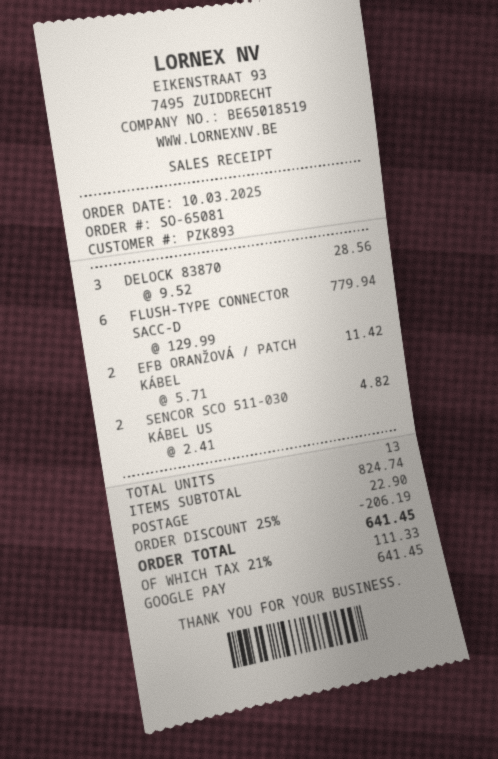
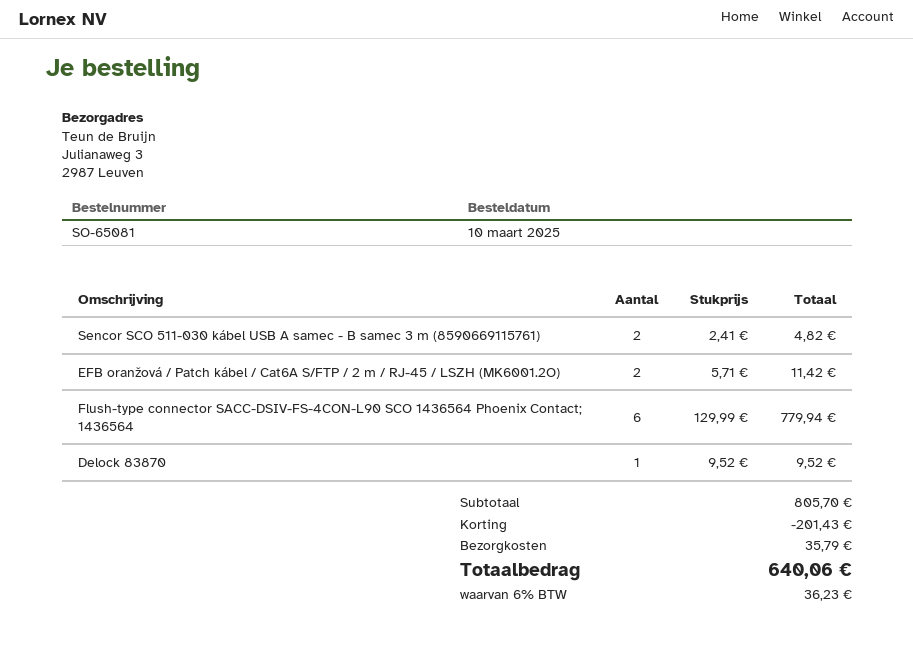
DELOCK 83870: 3 x 9.52 = 28.56 -> 1 x 9.52 = 9.52
subtotal: 824.74 -> 805.70
discount: 206.19 -> 201.43
shipping: 22.90 -> 35.79
tax: 21% = 111.33 -> 6% = 36.23
total: 641.45 -> 640.06

